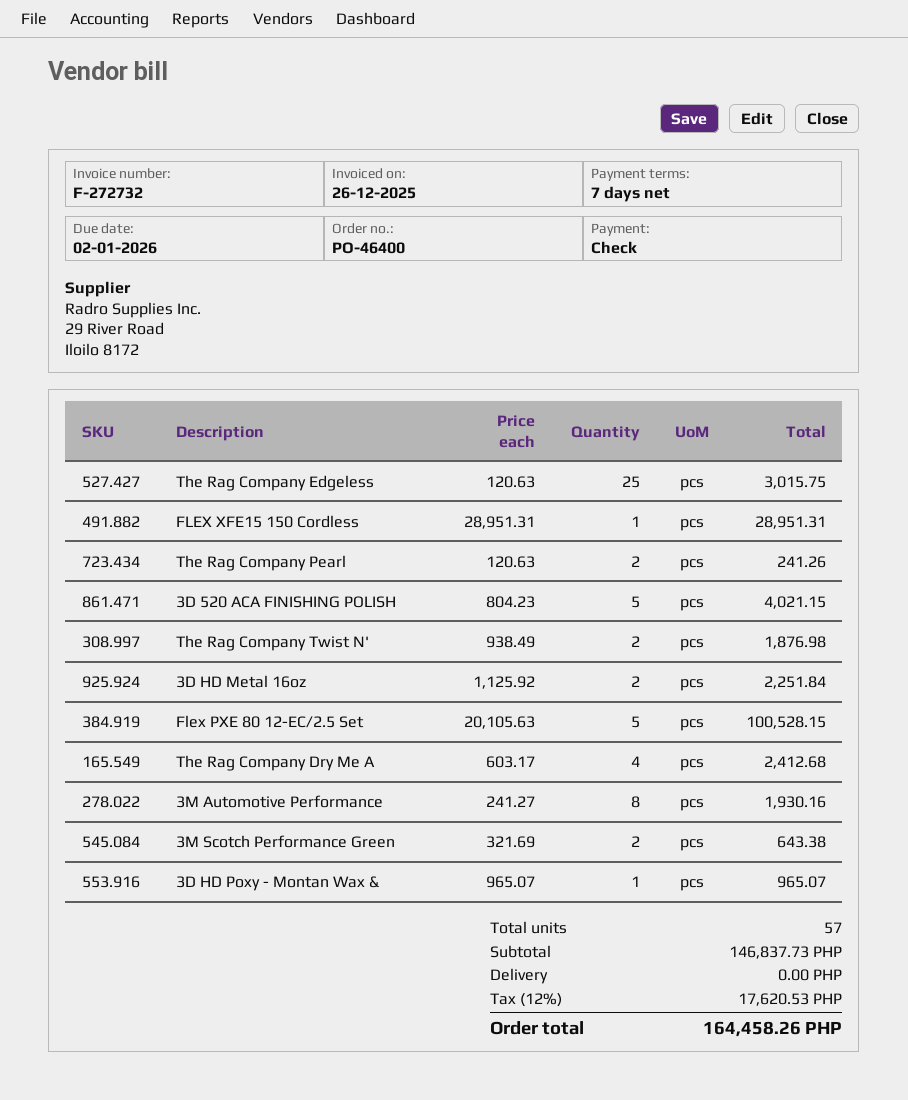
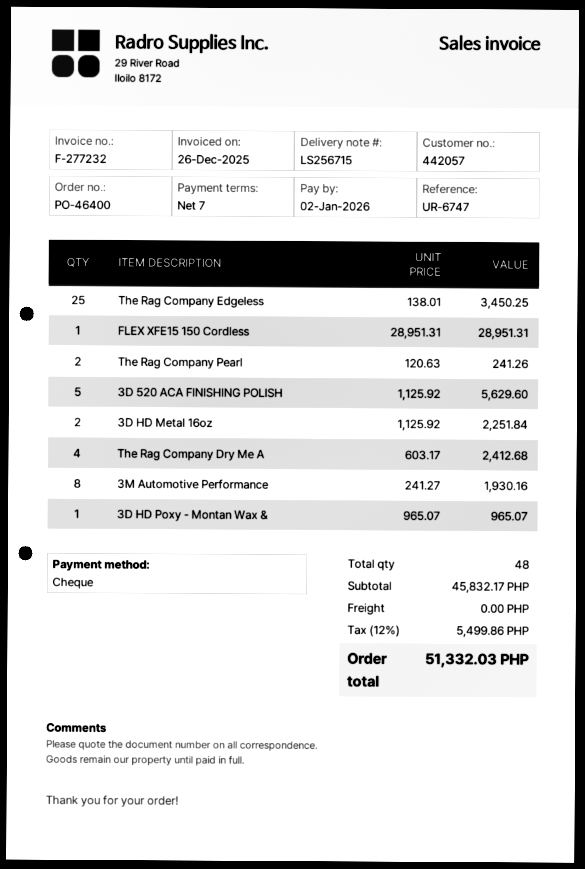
invoice number: F-272732 -> F-277232
The Rag Company Edgeless: 25 x 120.63 = 3015.75 -> 25 x 138.01 = 3450.25
3D 520 ACA FINISHING POLISH: 5 x 804.23 = 4021.15 -> 5 x 1125.92 = 5629.60
The Rag Company Twist N': 2 x 938.49 = 1876.98 -> none
Flex PXE 80 12-EC/2.5 Set: 5 x 20105.63 = 100528.15 -> none
3M Scotch Performance Green: 2 x 321.69 = 643.38 -> none
total quantity: 57 -> 48
subtotal: 146837.73 -> 45832.17
tax: 12% = 17620.53 -> 12% = 5499.86
total: 164458.26 -> 51332.03

